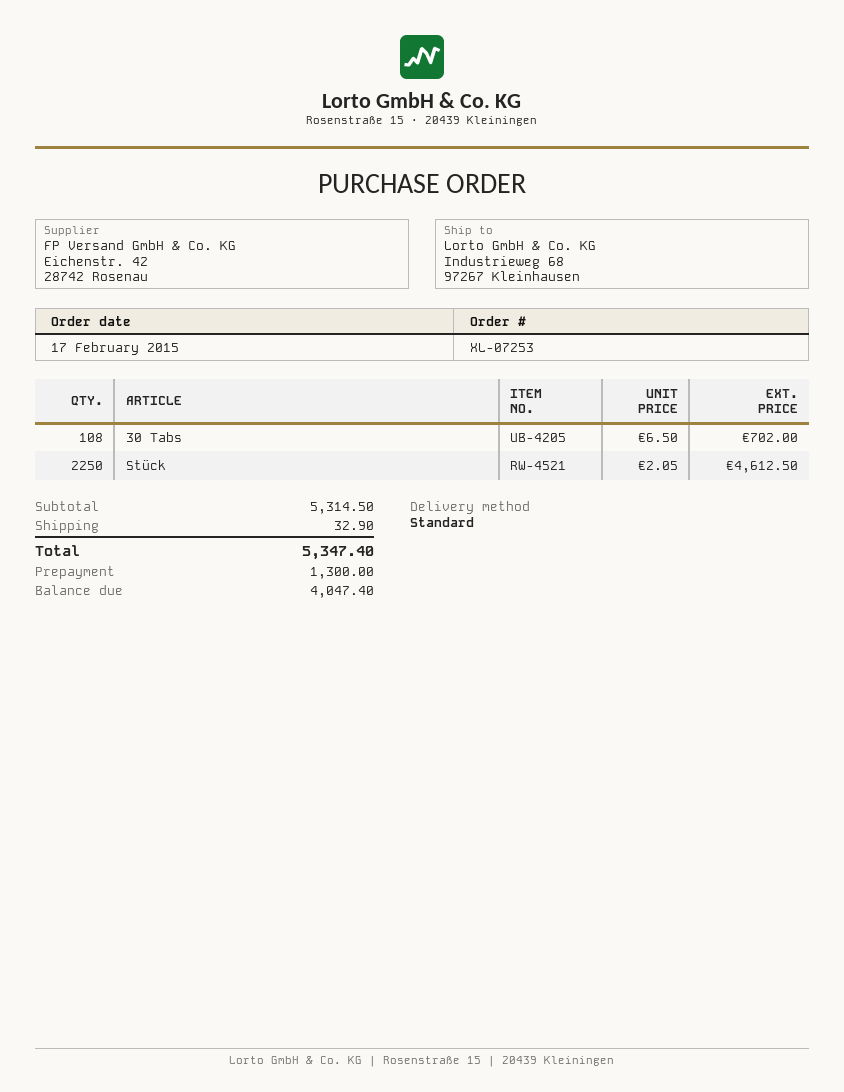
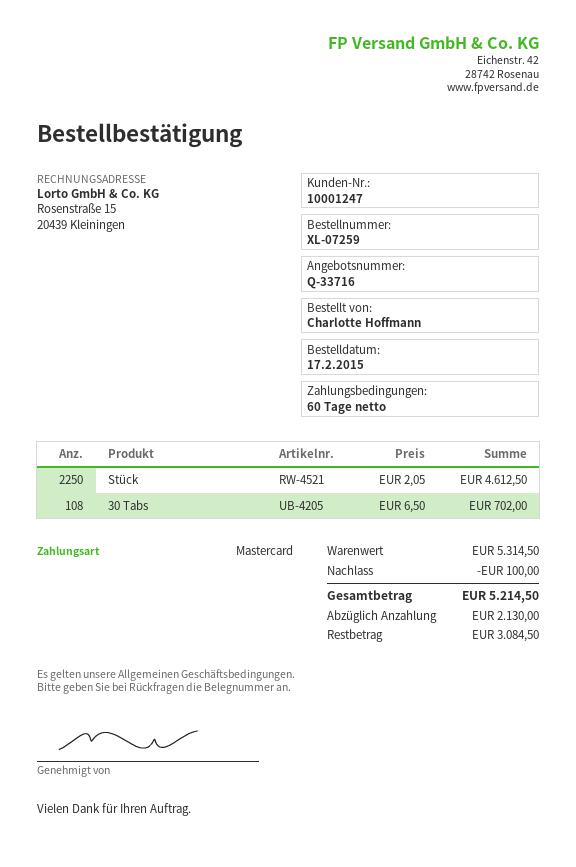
order number: XL-07253 -> XL-07259
discount: none -> 100.00
shipping: 32.90 -> none
total: 5347.40 -> 5214.50
deposit: 1300.00 -> 2130.00
balance: 4047.40 -> 3084.50

